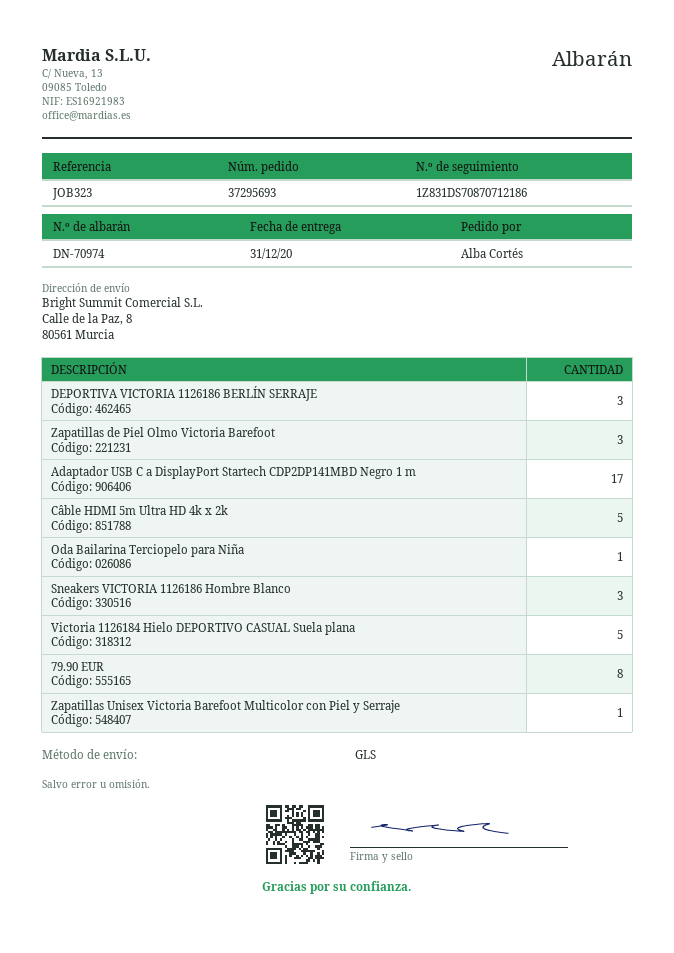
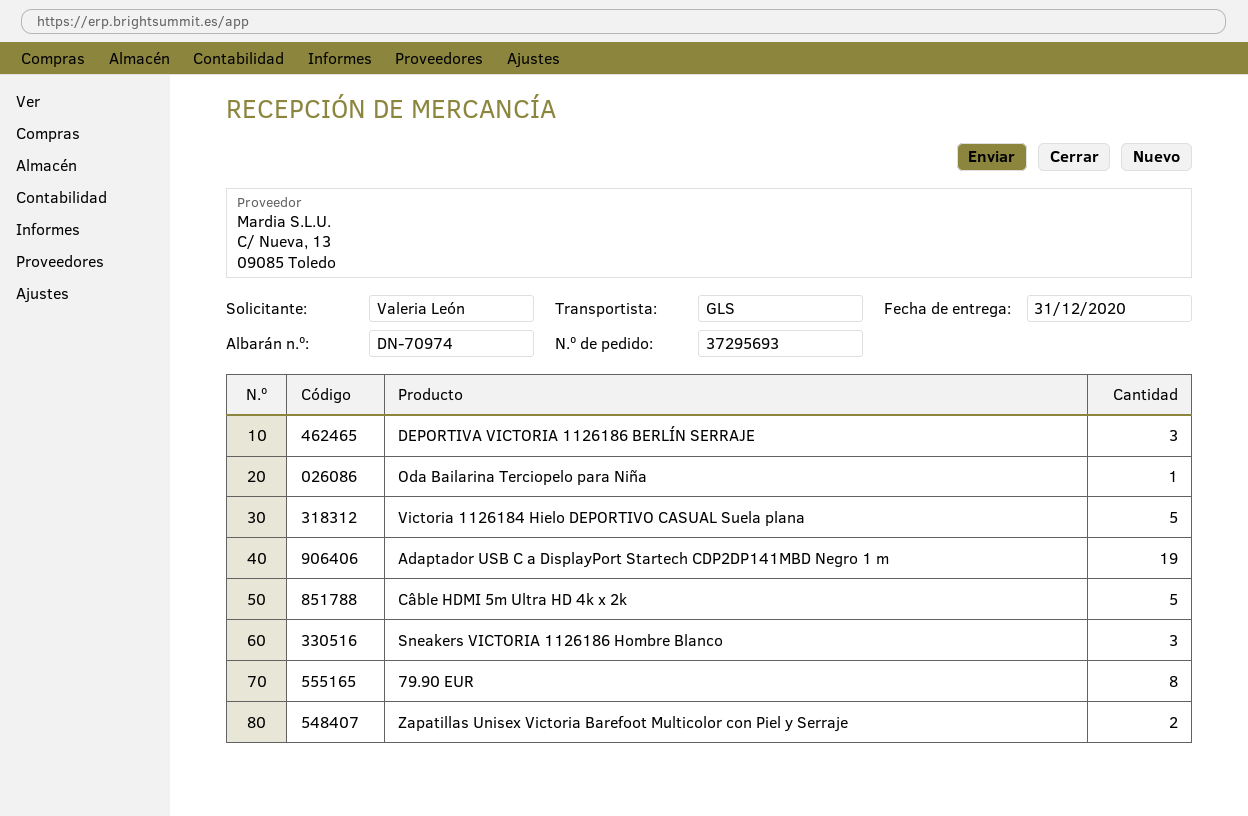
ordered by: Alba Cortés -> Valeria León
Zapatillas de Piel Olmo Victoria Barefoot: 3 -> none
Adaptador USB C a DisplayPort Startech CDP2DP141MBD Negro 1 m: 17 -> 19
Zapatillas Unisex Victoria Barefoot Multicolor con Piel y Serraje: 1 -> 2

